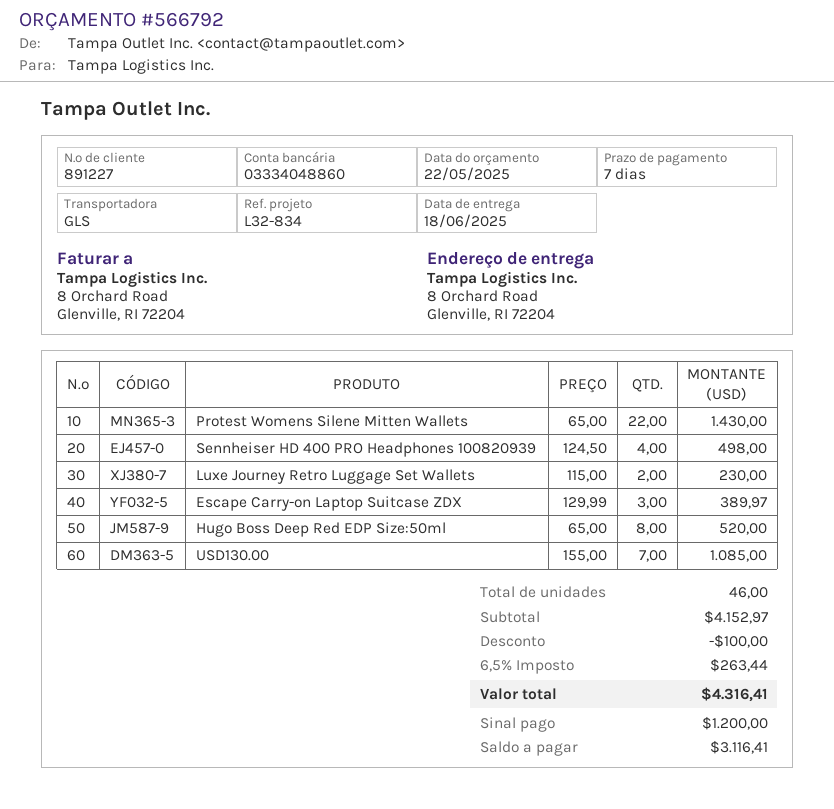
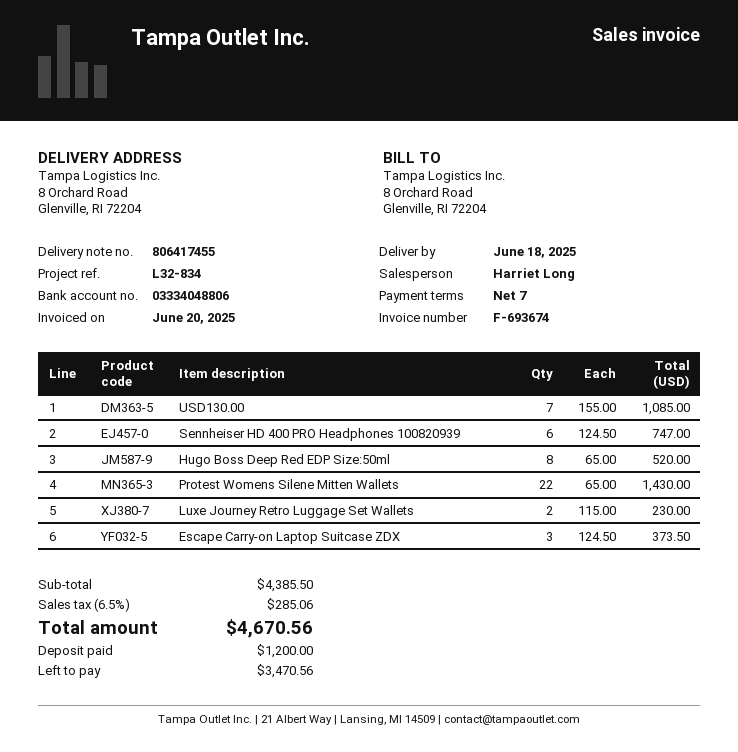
bank account: 03334048860 -> 03334048806
Sennheiser HD 400 PRO Headphones 100820939: 4 x 124.50 = 498.00 -> 6 x 124.50 = 747.00
Escape Carry-on Laptop Suitcase ZDX: 3 x 129.99 = 389.97 -> 3 x 124.50 = 373.50
subtotal: 4152.97 -> 4385.50
discount: 100.00 -> none
tax: 6.5% = 263.44 -> 6.5% = 285.06
total: 4316.41 -> 4670.56
balance: 3116.41 -> 3470.56

